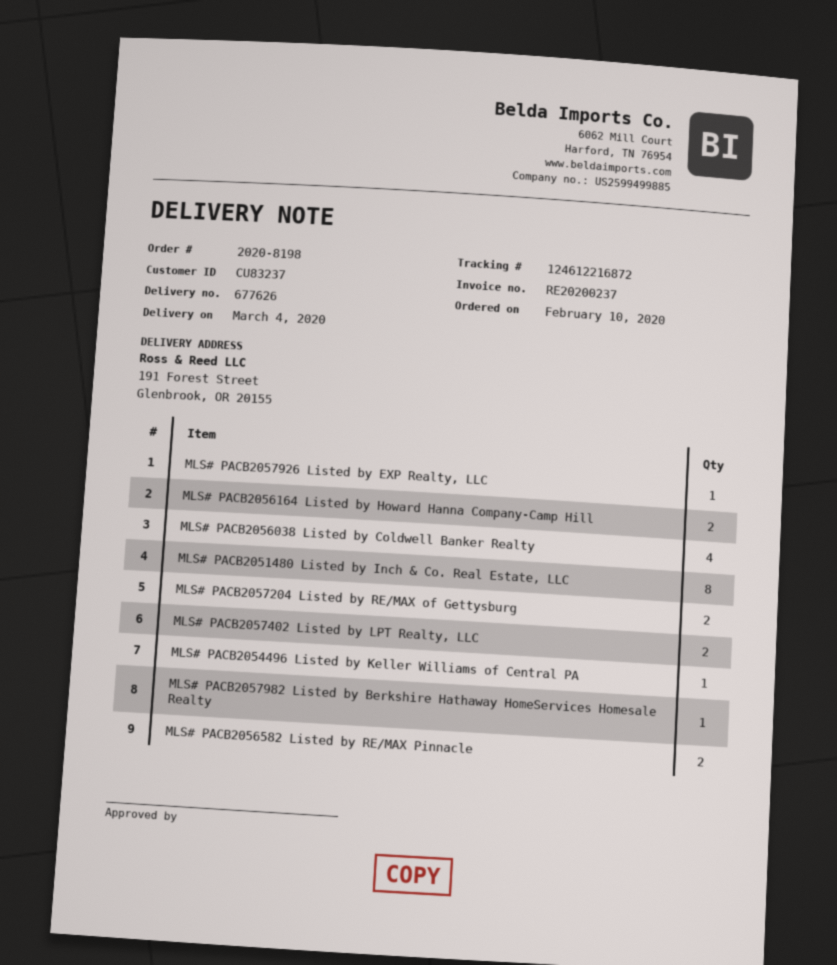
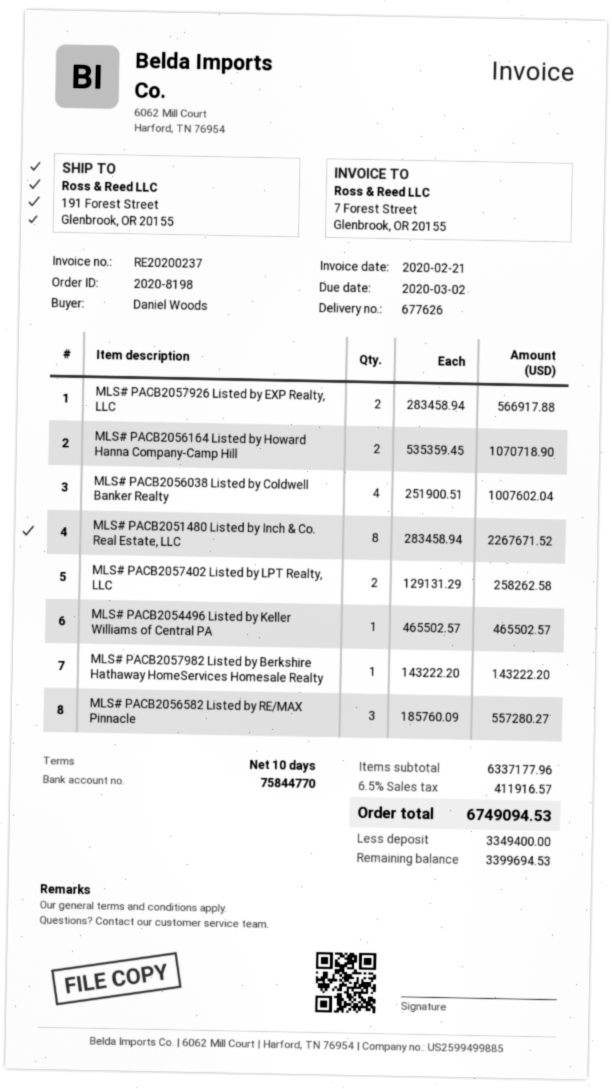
MLS# PACB2057926 Listed by EXP Realty, LLC: 1 -> 2
MLS# PACB2057204 Listed by RE/MAX of Gettysburg: 2 -> none
MLS# PACB2056582 Listed by RE/MAX Pinnacle: 2 -> 3

